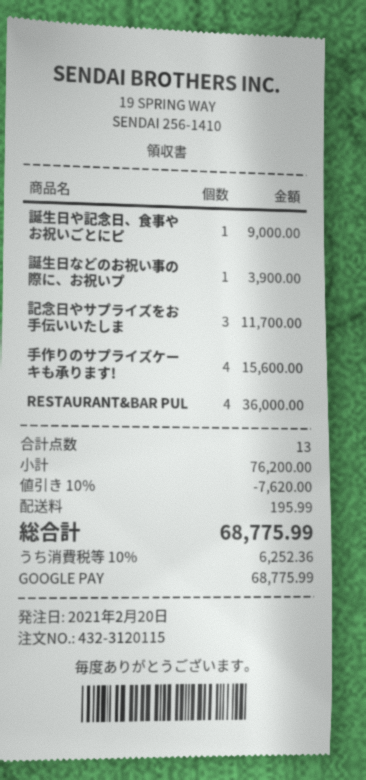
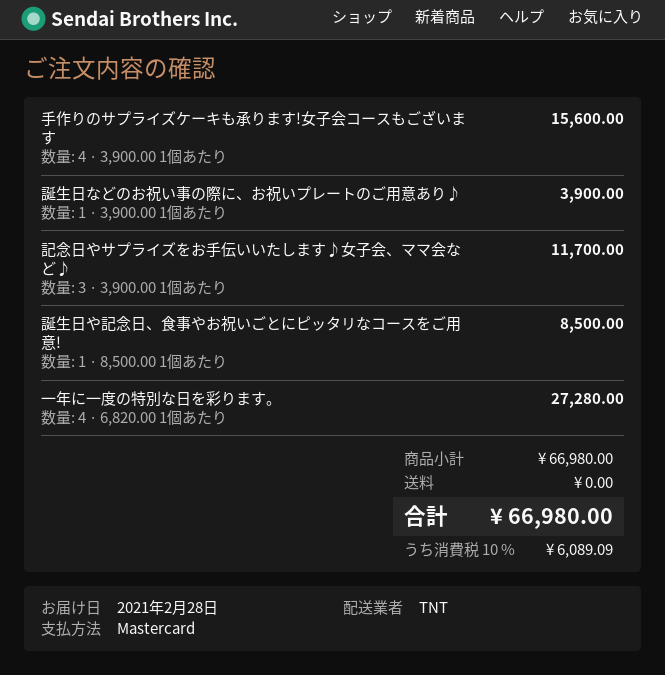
payment method: Google Pay -> Mastercard
誕生日や記念日、食事やお祝いごとにピ: 1 for 9000.00 -> 1 for 8500.00
RESTAURANT&BAR PUL: 4 for 36000.00 -> none
一年に一度の特別な日を彩ります。: none -> 4 for 27280.00
subtotal: 76200.00 -> 66980.00
discount: 10% = 7620.00 -> none
shipping: 195.99 -> 0.00
tax: 10% = 6252.36 -> 10% = 6089.09
total: 68775.99 -> 66980.00

